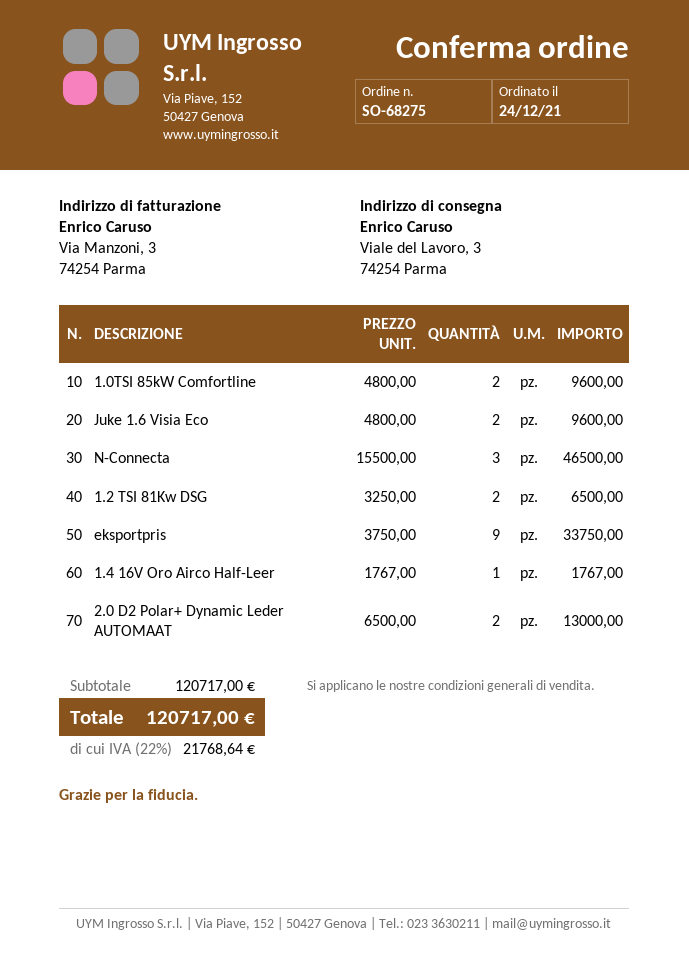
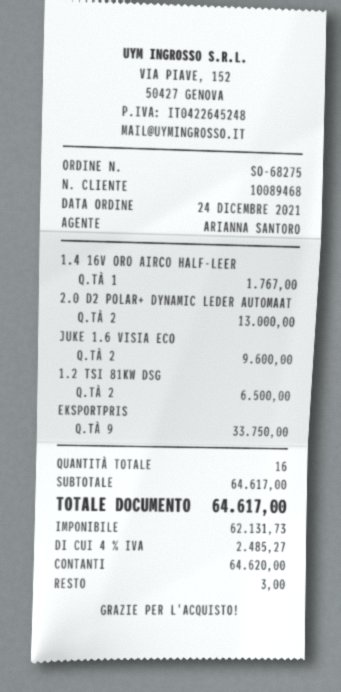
1.0TSI 85kW Comfortline: 2 for 9600.00 -> none
N-Connecta: 3 for 46500.00 -> none
subtotal: 120717.00 -> 64617.00
tax: 22% = 21768.64 -> 4% = 2485.27
total: 120717.00 -> 64617.00

